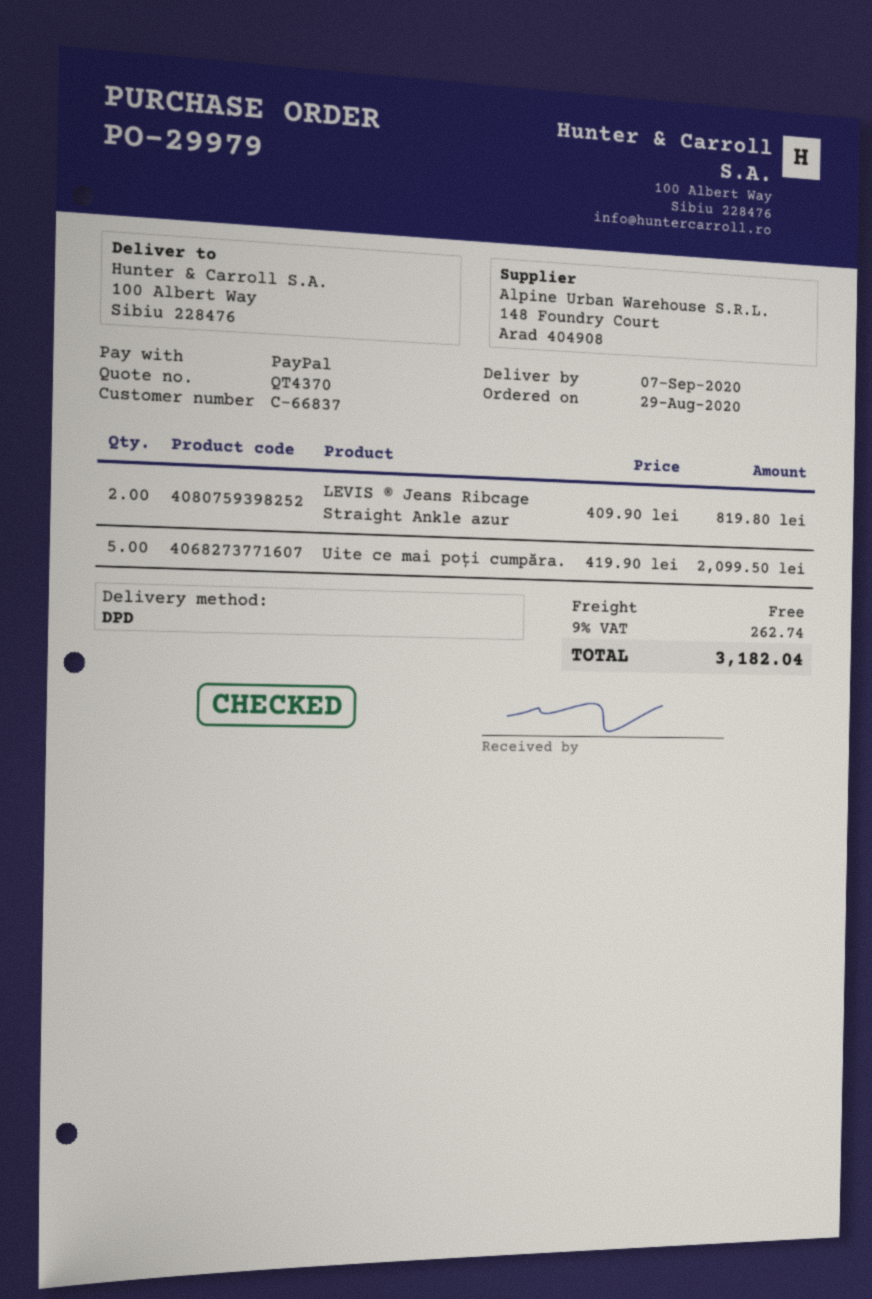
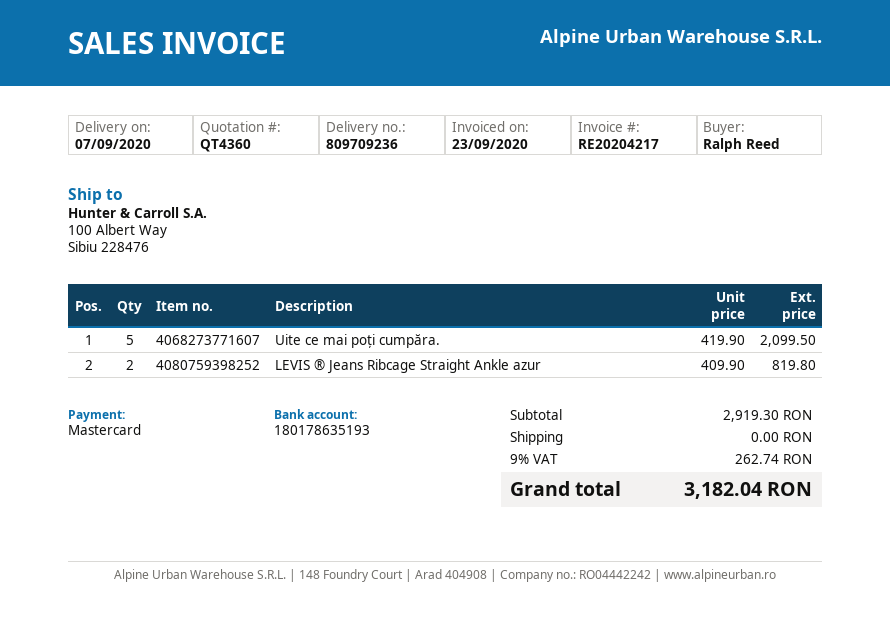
quote number: QT4370 -> QT4360
payment method: PayPal -> Mastercard

